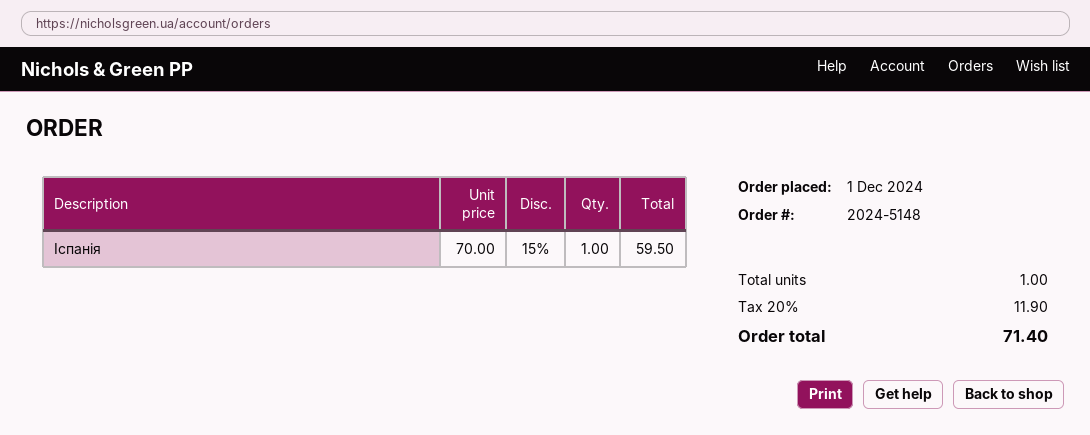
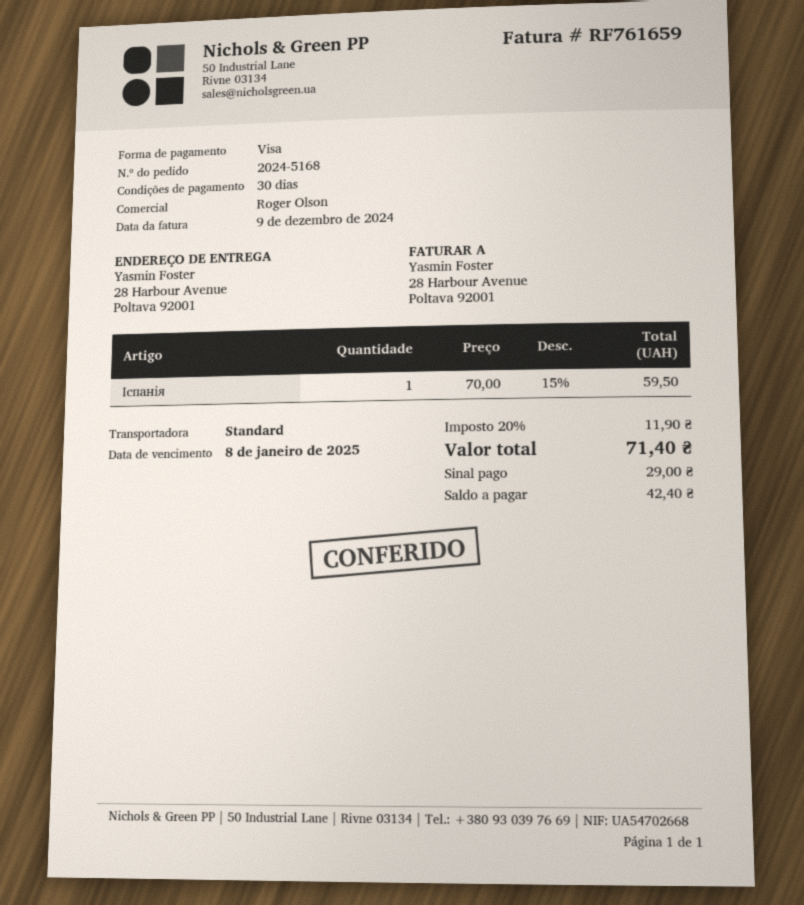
order number: 2024-5148 -> 2024-5168

